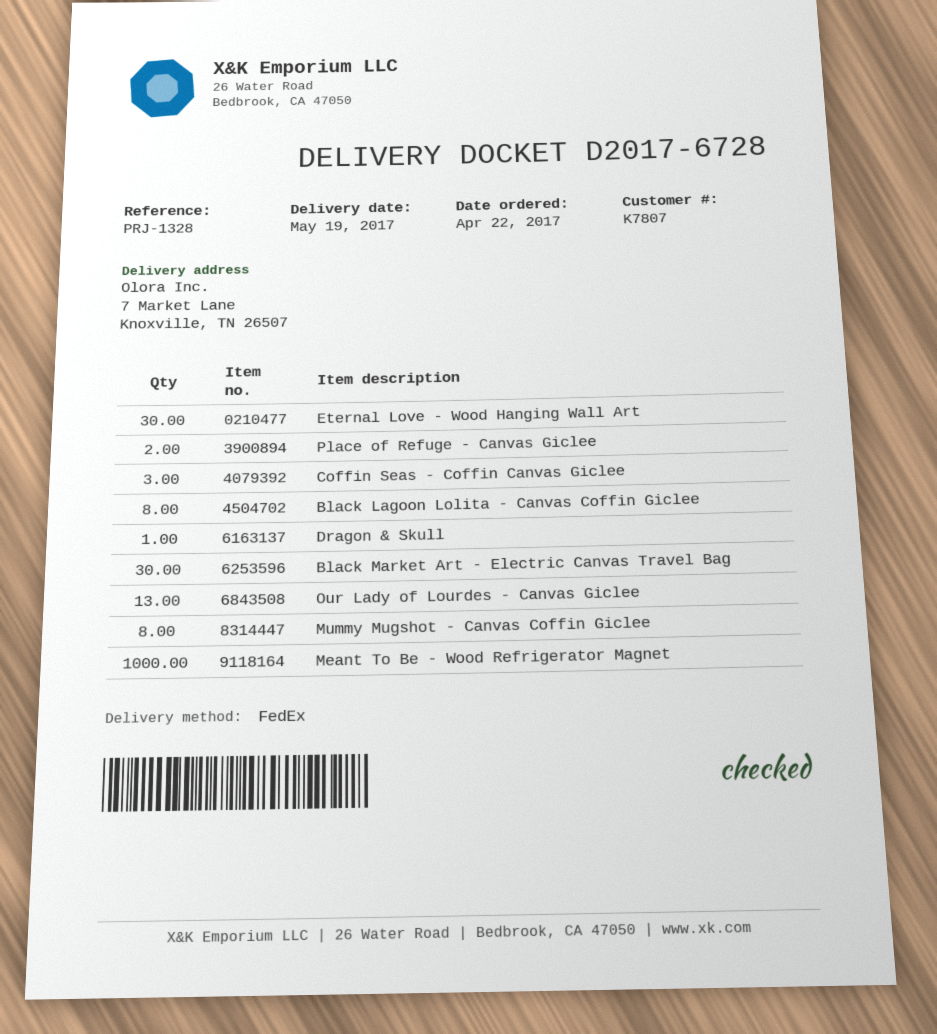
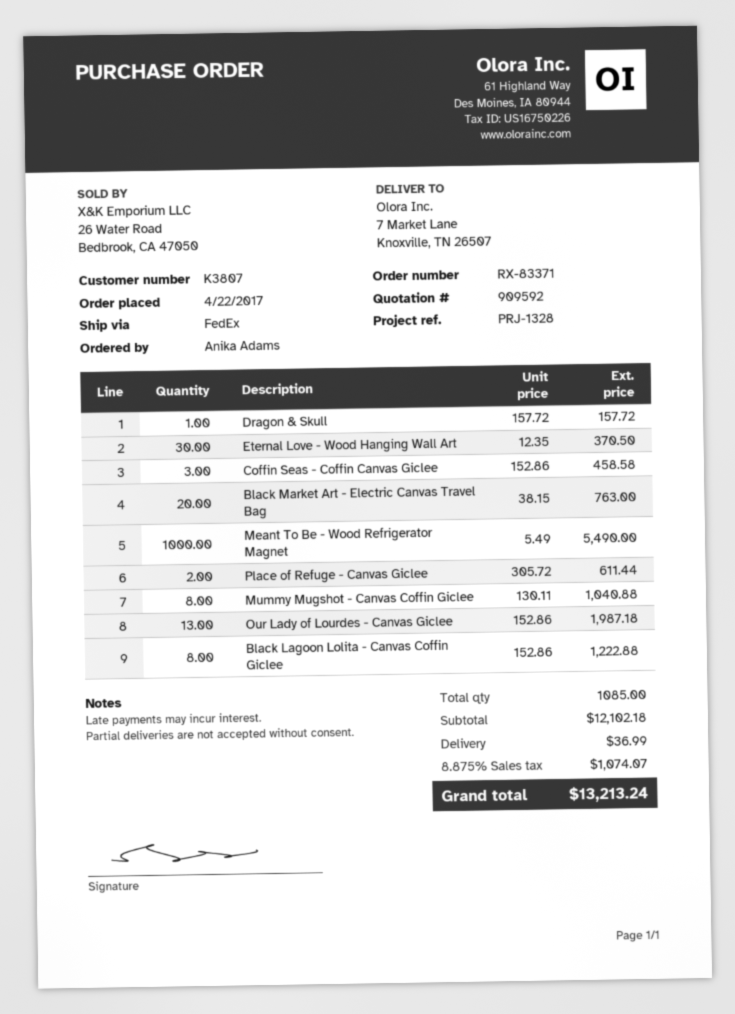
customer number: K7807 -> K3807
Black Market Art - Electric Canvas Travel Bag: 30 -> 20

